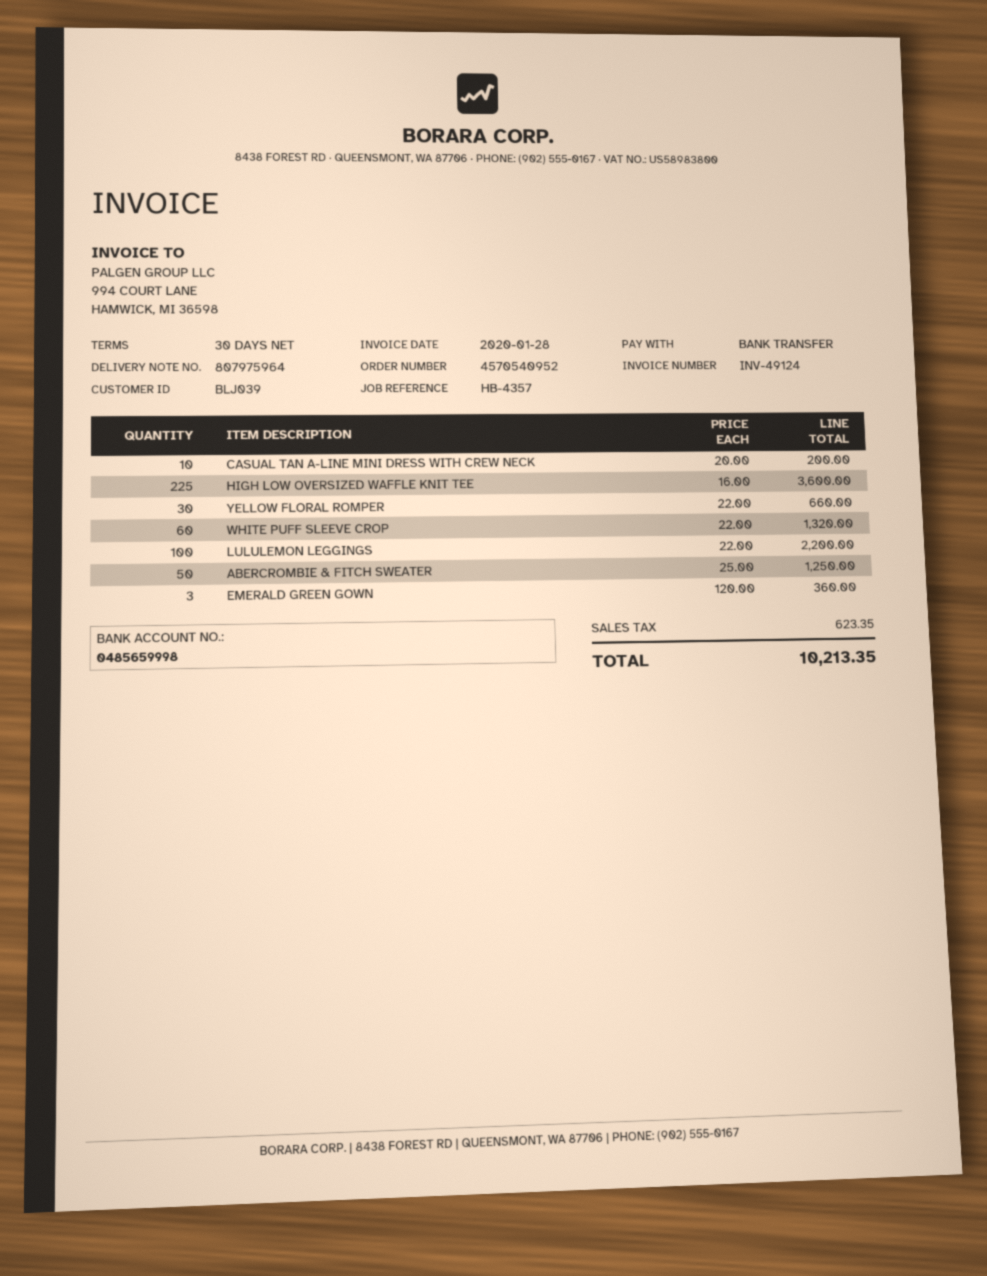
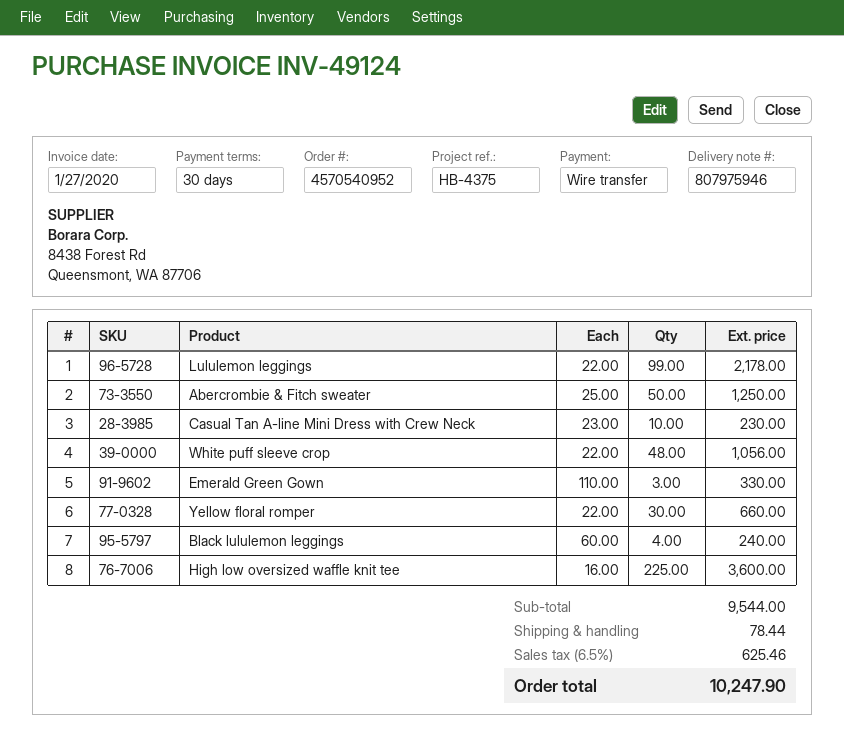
delivery note number: 807975964 -> 807975946
invoice date: 2020-01-28 -> 2020-01-27
reference: HB-4357 -> HB-4375
CASUAL TAN A-LINE MINI DRESS WITH CREW NECK: 10 x 20.00 = 200.00 -> 10 x 23.00 = 230.00
WHITE PUFF SLEEVE CROP: 60 x 22.00 = 1320.00 -> 48 x 22.00 = 1056.00
LULULEMON LEGGINGS: 100 x 22.00 = 2200.00 -> 99 x 22.00 = 2178.00
EMERALD GREEN GOWN: 3 x 120.00 = 360.00 -> 3 x 110.00 = 330.00
Black lululemon leggings: none -> 4 x 60.00 = 240.00
shipping: none -> 78.44
tax: 623.35 -> 625.46
total: 10213.35 -> 10247.90

